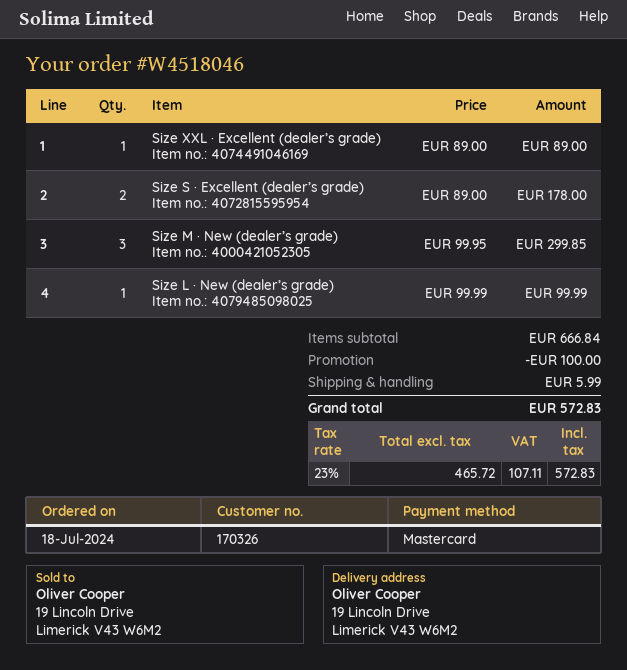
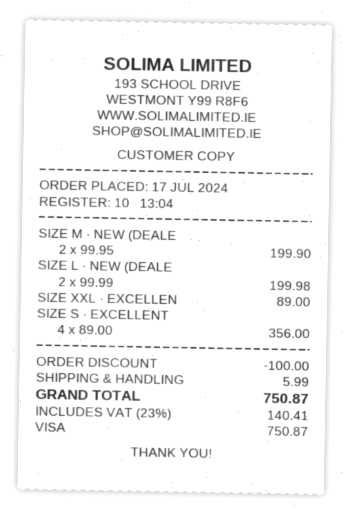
order date: 2024-07-18 -> 2024-07-17
payment method: Mastercard -> Visa
Size S · Excellent (dealer’s grade): 2 x 89.00 = 178.00 -> 4 x 89.00 = 356.00
Size M · New (dealer’s grade): 3 x 99.95 = 299.85 -> 2 x 99.95 = 199.90
Size L · New (dealer’s grade): 1 x 99.99 = 99.99 -> 2 x 99.99 = 199.98
tax: 23% = 107.11 -> 23% = 140.41
total: 572.83 -> 750.87

